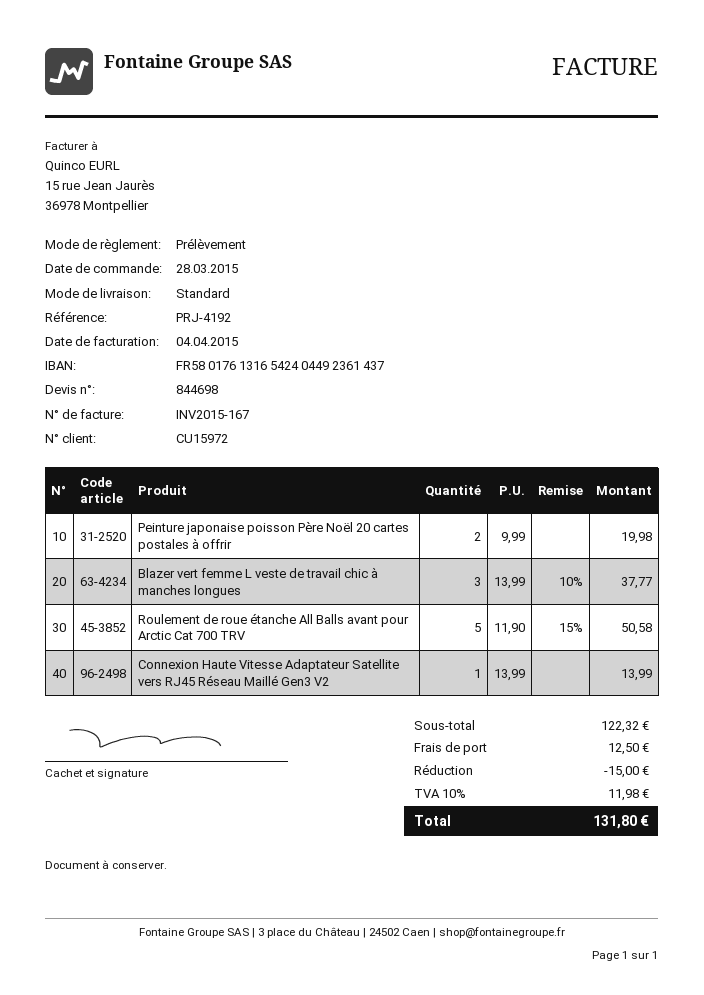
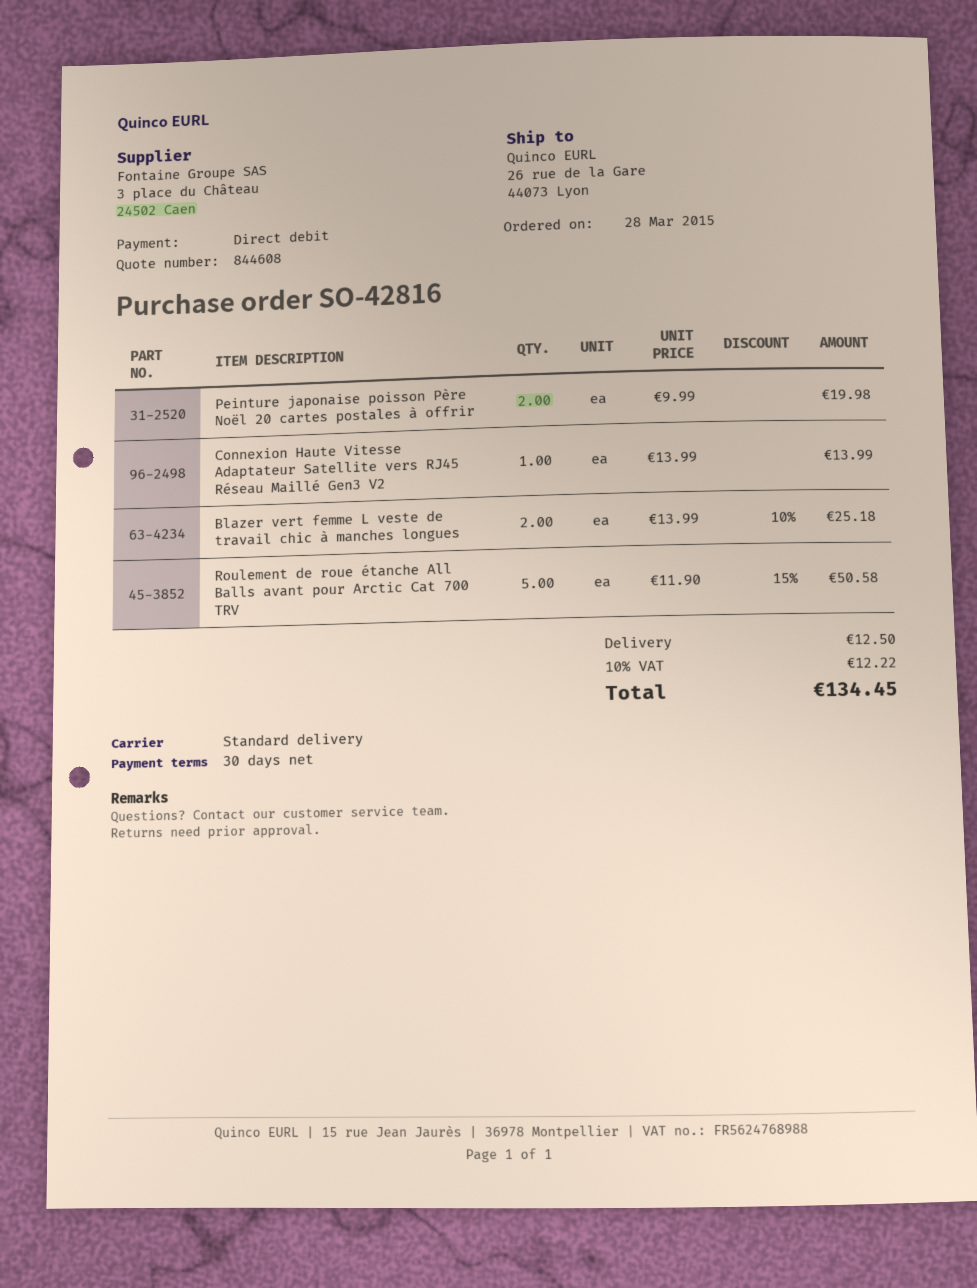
quote number: 844698 -> 844608
Blazer vert femme L veste de travail chic à manches longues: 3 x 13.99 - 10% = 37.77 -> 2 x 13.99 - 10% = 25.18
discount: 15.00 -> none
tax: 10% = 11.98 -> 10% = 12.22
total: 131.80 -> 134.45

